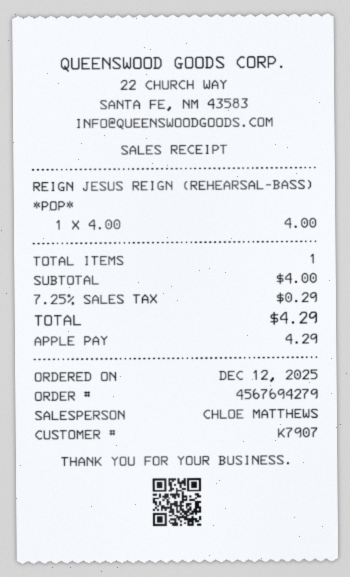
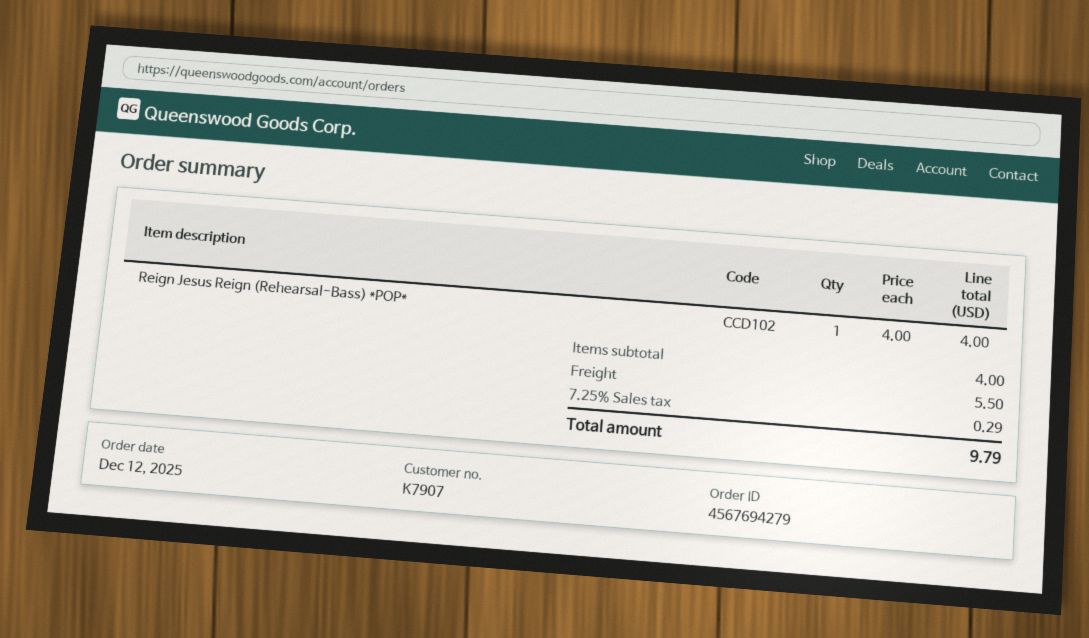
shipping: none -> 5.50
total: 4.29 -> 9.79

